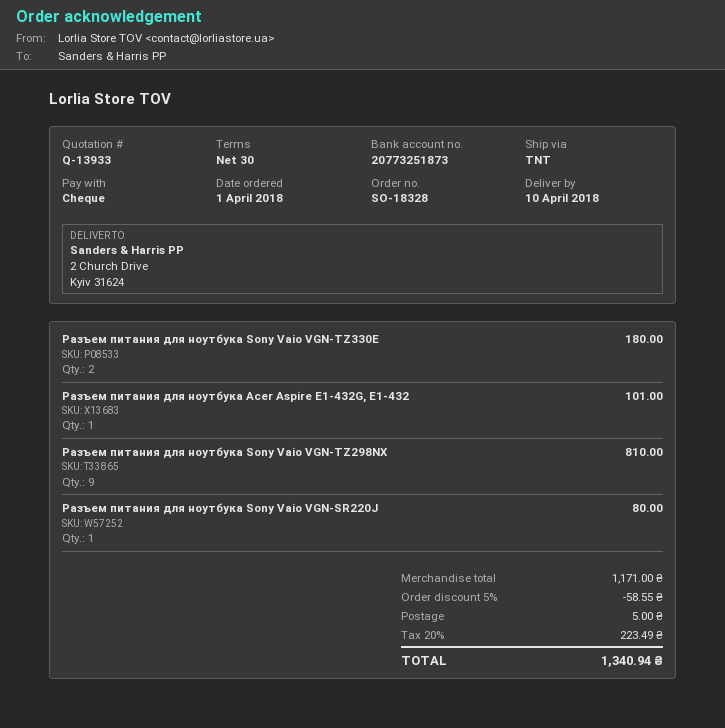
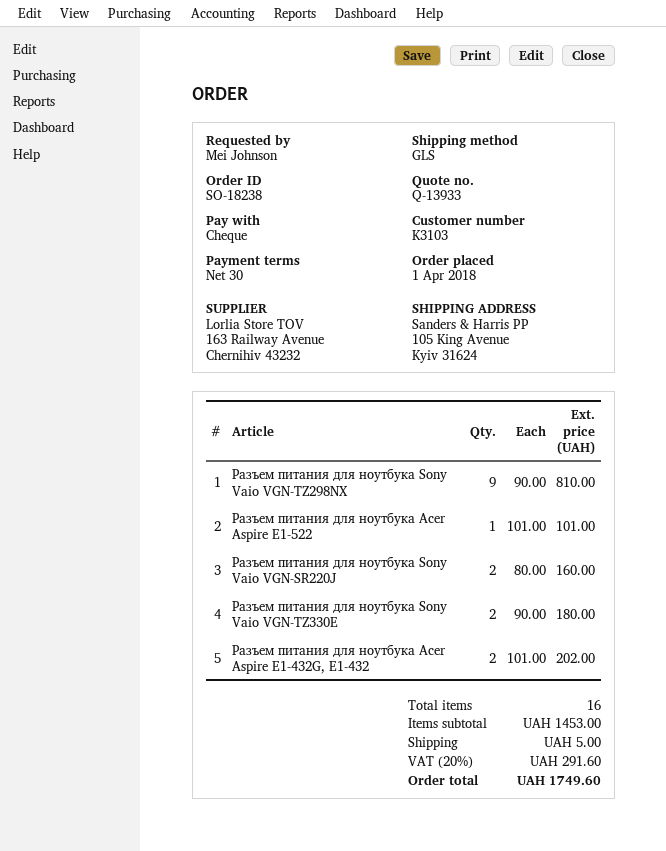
order number: SO-18328 -> SO-18238
shipping method: TNT -> GLS
ship to: 2 Church Drive, Kyiv 31624 -> 105 King Avenue, Kyiv 31624
Разъем питания для ноутбука Acer Aspire E1-432G, E1-432: 1 for 101.00 -> 2 for 202.00
Разъем питания для ноутбука Sony Vaio VGN-SR220J: 1 for 80.00 -> 2 for 160.00
Разъем питания для ноутбука Acer Aspire E1-522: none -> 1 for 101.00
subtotal: 1171.00 -> 1453.00
discount: 5% = 58.55 -> none
tax: 20% = 223.49 -> 20% = 291.60
total: 1340.94 -> 1749.60

